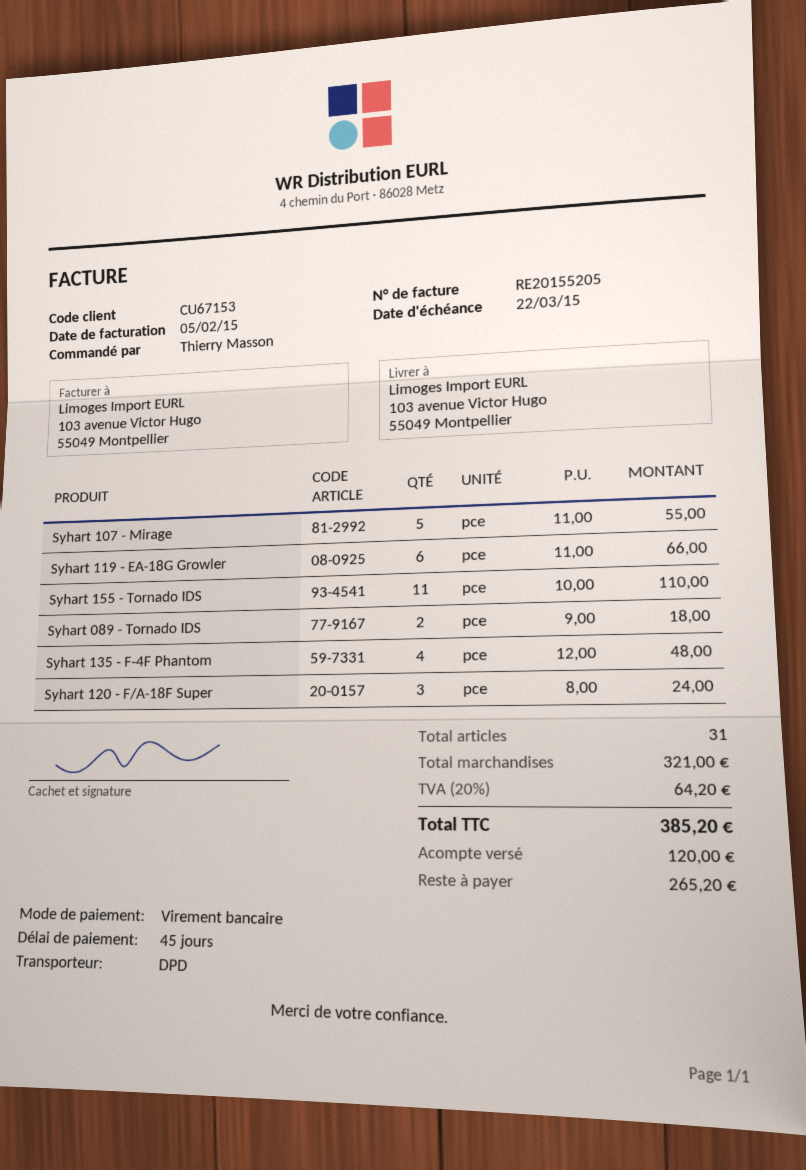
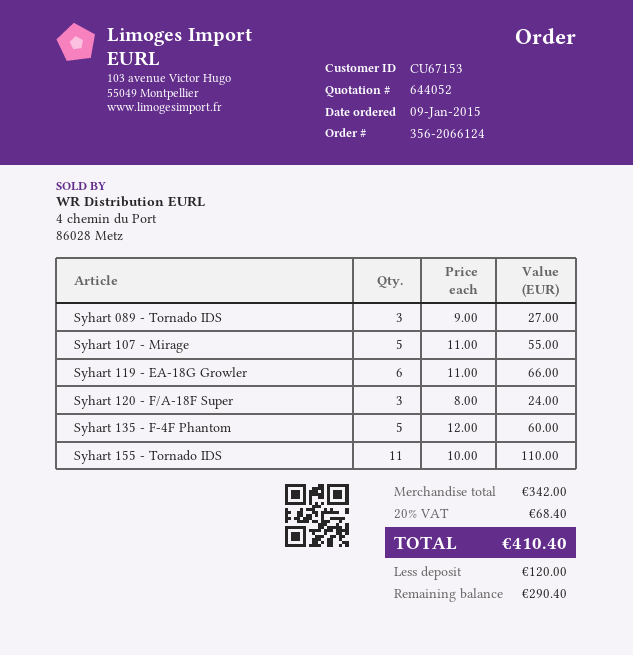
Syhart 089 - Tornado IDS: 2 x 9.00 = 18.00 -> 3 x 9.00 = 27.00
Syhart 135 - F-4F Phantom: 4 x 12.00 = 48.00 -> 5 x 12.00 = 60.00
subtotal: 321.00 -> 342.00
tax: 20% = 64.20 -> 20% = 68.40
total: 385.20 -> 410.40
balance: 265.20 -> 290.40

